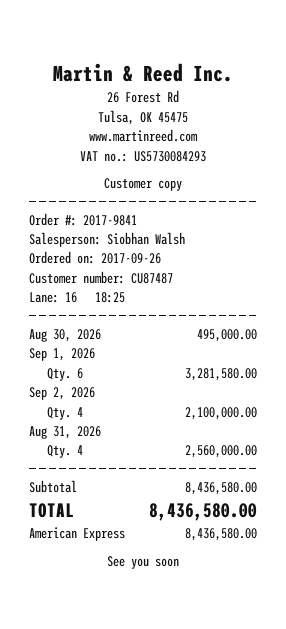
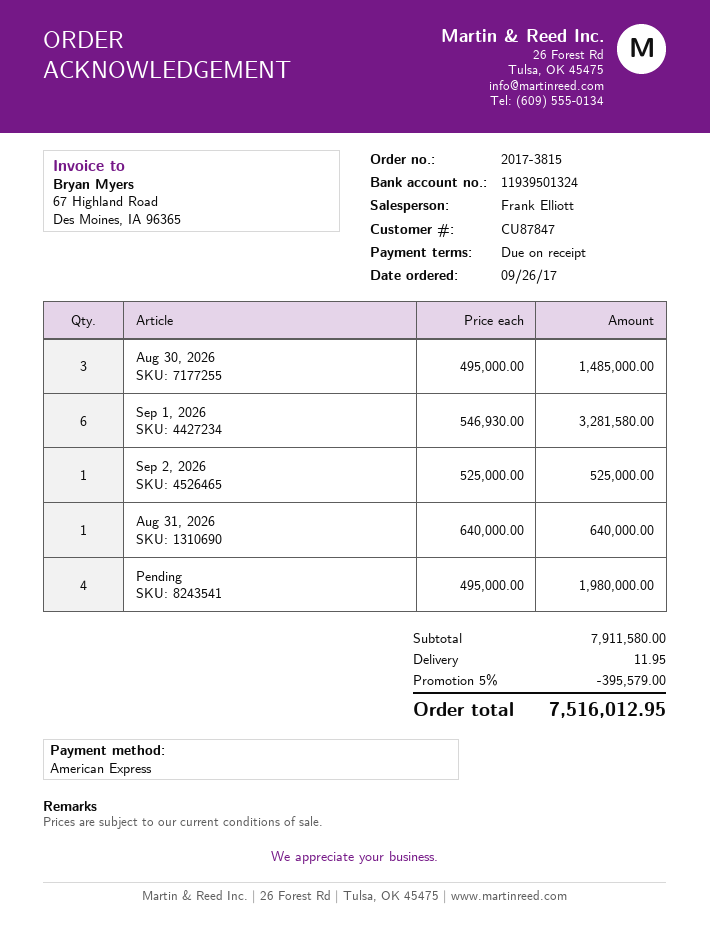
order number: 2017-9841 -> 2017-3815
customer number: CU87487 -> CU87847
sales rep: Siobhan Walsh -> Frank Elliott
Aug 30, 2026: 1 for 495000.00 -> 3 for 1485000.00
Sep 2, 2026: 4 for 2100000.00 -> 1 for 525000.00
Aug 31, 2026: 4 for 2560000.00 -> 1 for 640000.00
Pending: none -> 4 for 1980000.00
subtotal: 8436580.00 -> 7911580.00
discount: none -> 5% = 395579.00
shipping: none -> 11.95
total: 8436580.00 -> 7516012.95

